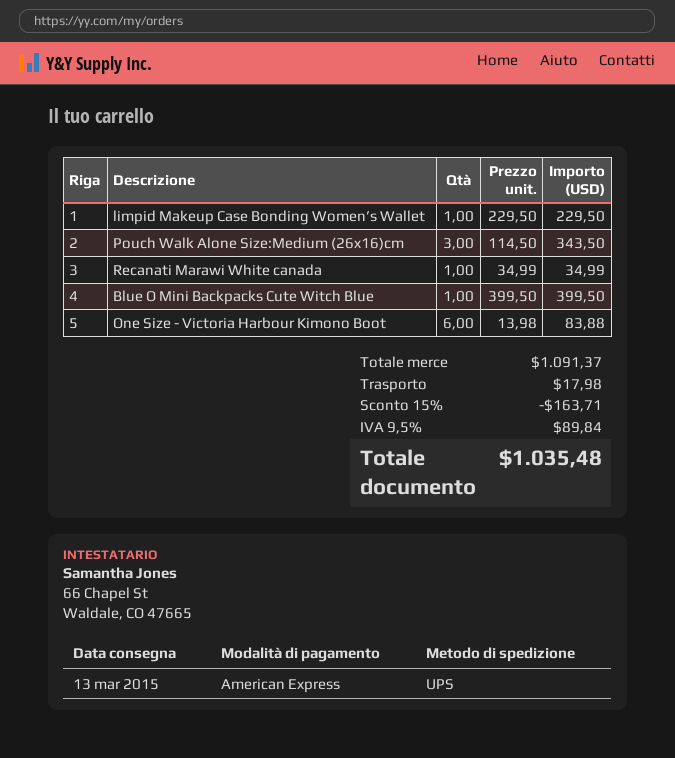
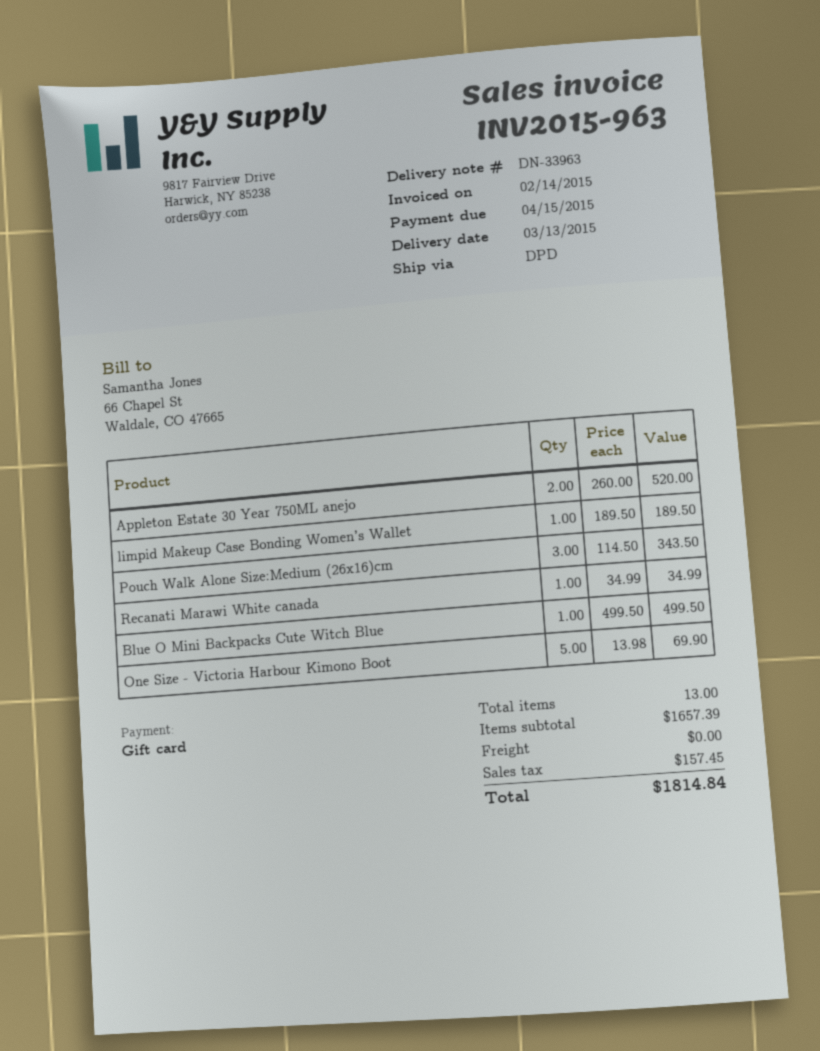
payment method: American Express -> gift card
shipping method: UPS -> DPD
limpid Makeup Case Bonding Women’s Wallet: 1 x 229.50 = 229.50 -> 1 x 189.50 = 189.50
Blue O Mini Backpacks Cute Witch Blue: 1 x 399.50 = 399.50 -> 1 x 499.50 = 499.50
One Size - Victoria Harbour Kimono Boot: 6 x 13.98 = 83.88 -> 5 x 13.98 = 69.90
Appleton Estate 30 Year 750ML anejo: none -> 2 x 260.00 = 520.00
subtotal: 1091.37 -> 1657.39
discount: 15% = 163.71 -> none
shipping: 17.98 -> 0.00
tax: 89.84 -> 157.45
total: 1035.48 -> 1814.84

